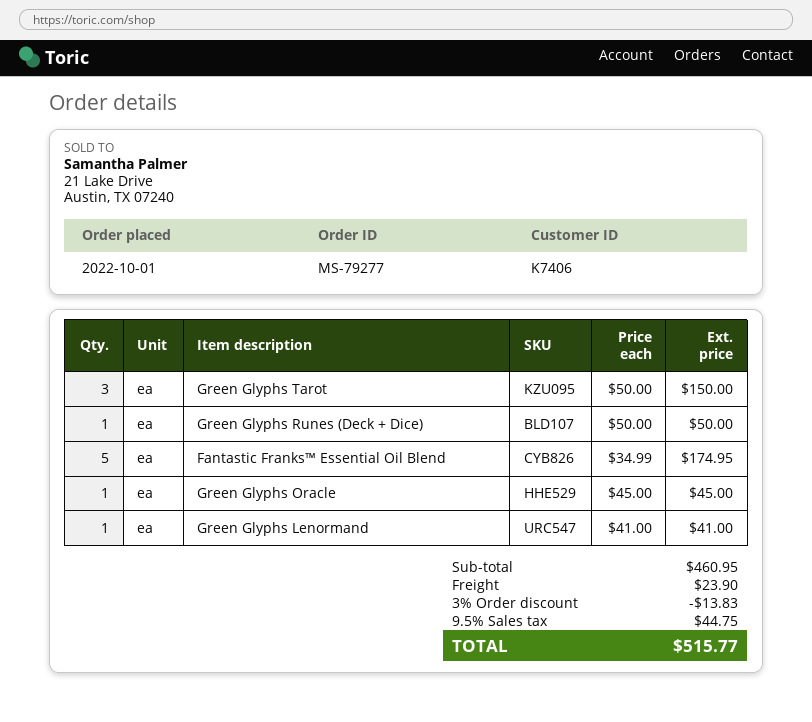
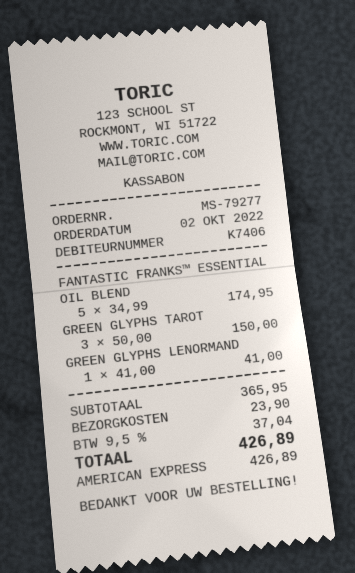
order date: 2022-10-01 -> 2022-10-02
Green Glyphs Runes (Deck + Dice): 1 x 50.00 = 50.00 -> none
Green Glyphs Oracle: 1 x 45.00 = 45.00 -> none
subtotal: 460.95 -> 365.95
discount: 3% = 13.83 -> none
tax: 9.5% = 44.75 -> 9.5% = 37.04
total: 515.77 -> 426.89

